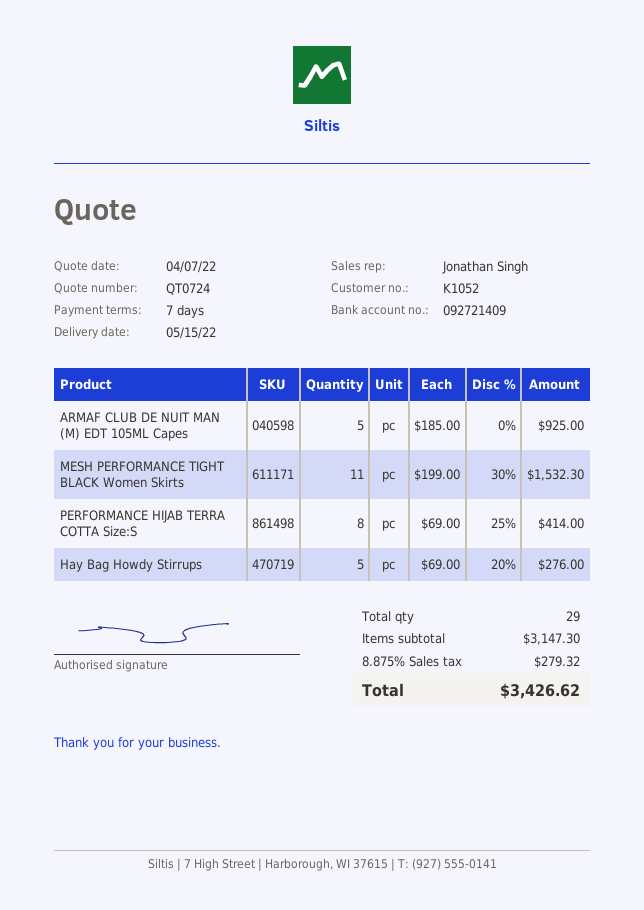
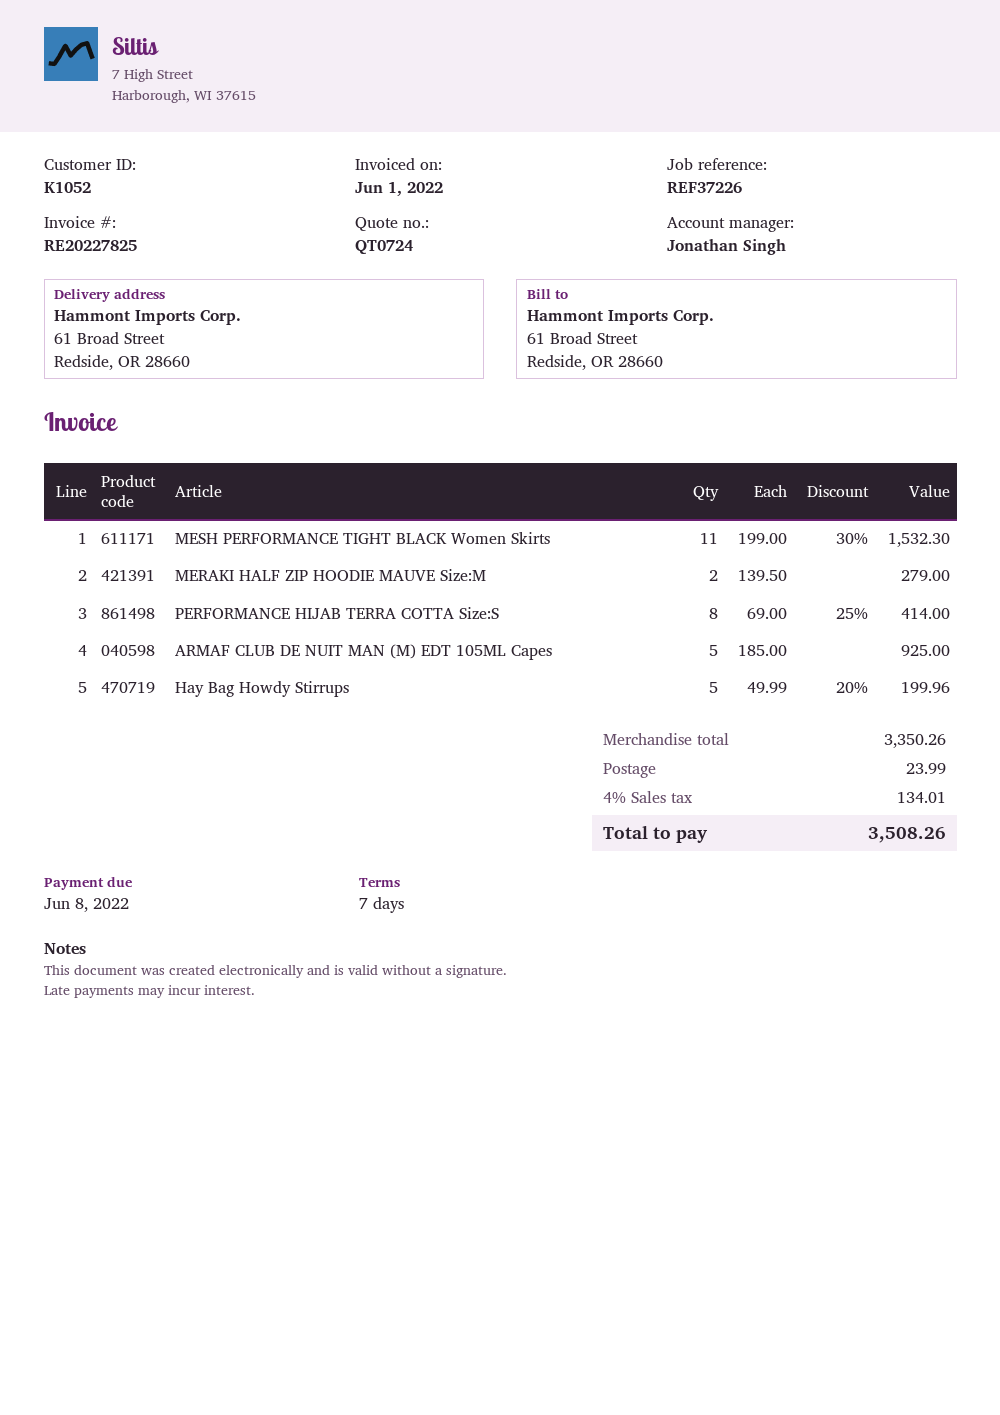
Hay Bag Howdy Stirrups: 5 x 69.00 - 20% = 276.00 -> 5 x 49.99 - 20% = 199.96
MERAKI HALF ZIP HOODIE MAUVE Size:M: none -> 2 x 139.50 = 279.00
subtotal: 3147.30 -> 3350.26
shipping: none -> 23.99
tax: 8.875% = 279.32 -> 4% = 134.01
total: 3426.62 -> 3508.26

